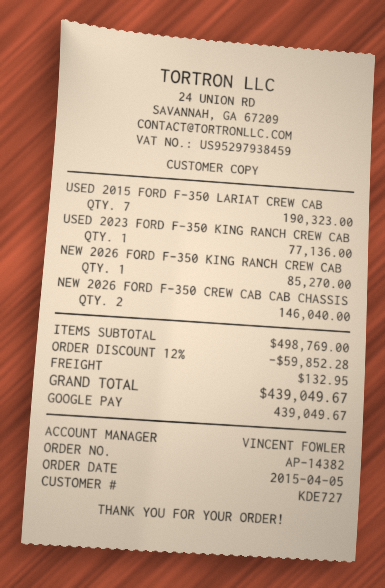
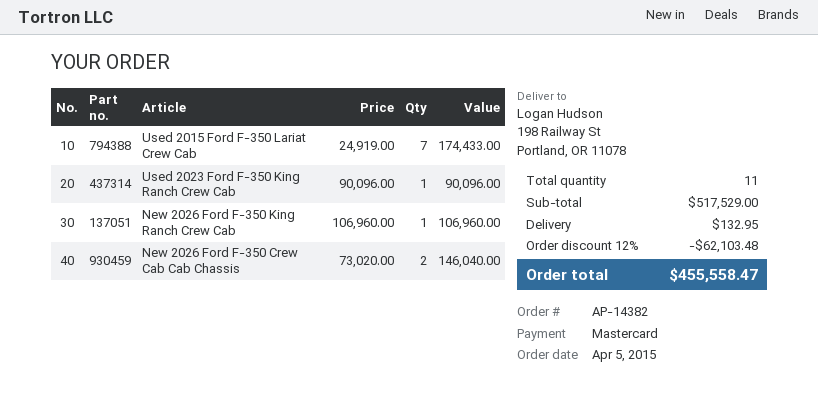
payment method: Google Pay -> Mastercard
USED 2015 FORD F-350 LARIAT CREW CAB: 7 for 190323.00 -> 7 for 174433.00
USED 2023 FORD F-350 KING RANCH CREW CAB: 1 for 77136.00 -> 1 for 90096.00
NEW 2026 FORD F-350 KING RANCH CREW CAB: 1 for 85270.00 -> 1 for 106960.00
subtotal: 498769.00 -> 517529.00
discount: 12% = 59852.28 -> 12% = 62103.48
total: 439049.67 -> 455558.47

